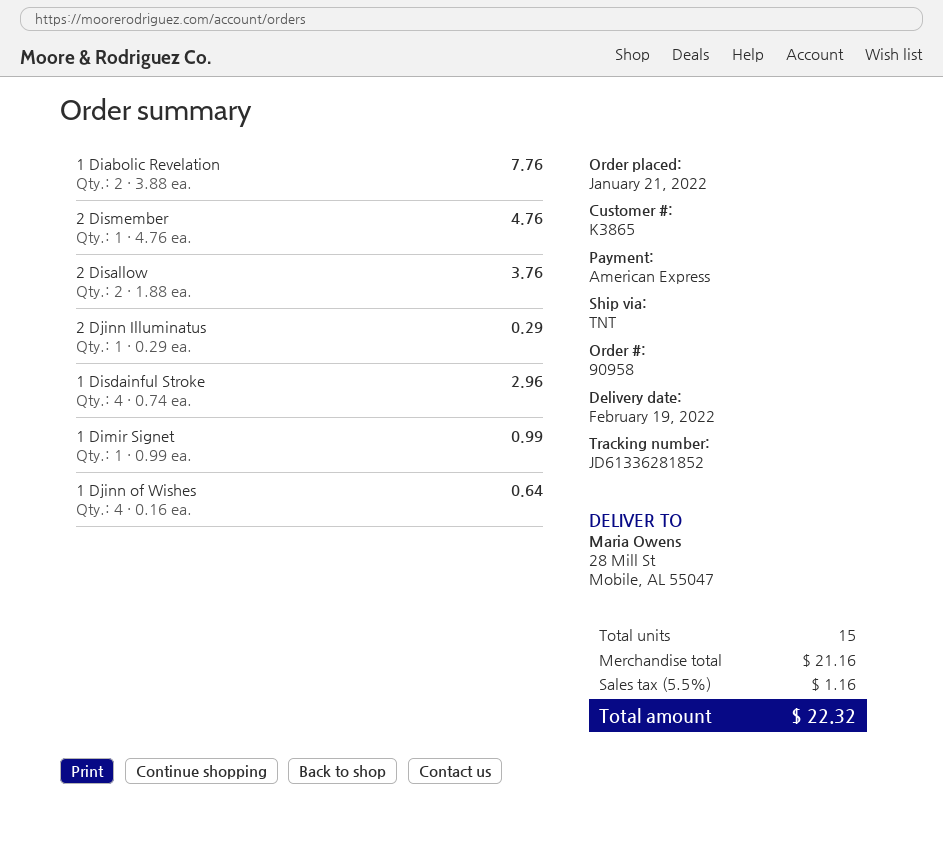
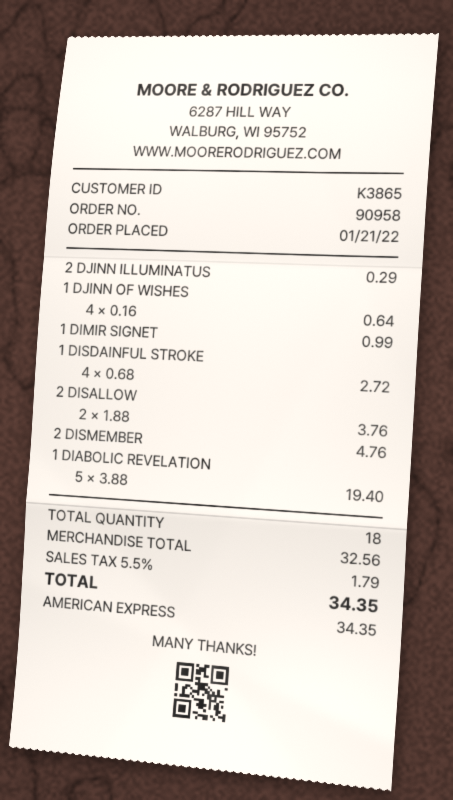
1 Diabolic Revelation: 2 x 3.88 = 7.76 -> 5 x 3.88 = 19.40
1 Disdainful Stroke: 4 x 0.74 = 2.96 -> 4 x 0.68 = 2.72
total quantity: 15 -> 18
subtotal: 21.16 -> 32.56
tax: 5.5% = 1.16 -> 5.5% = 1.79
total: 22.32 -> 34.35

